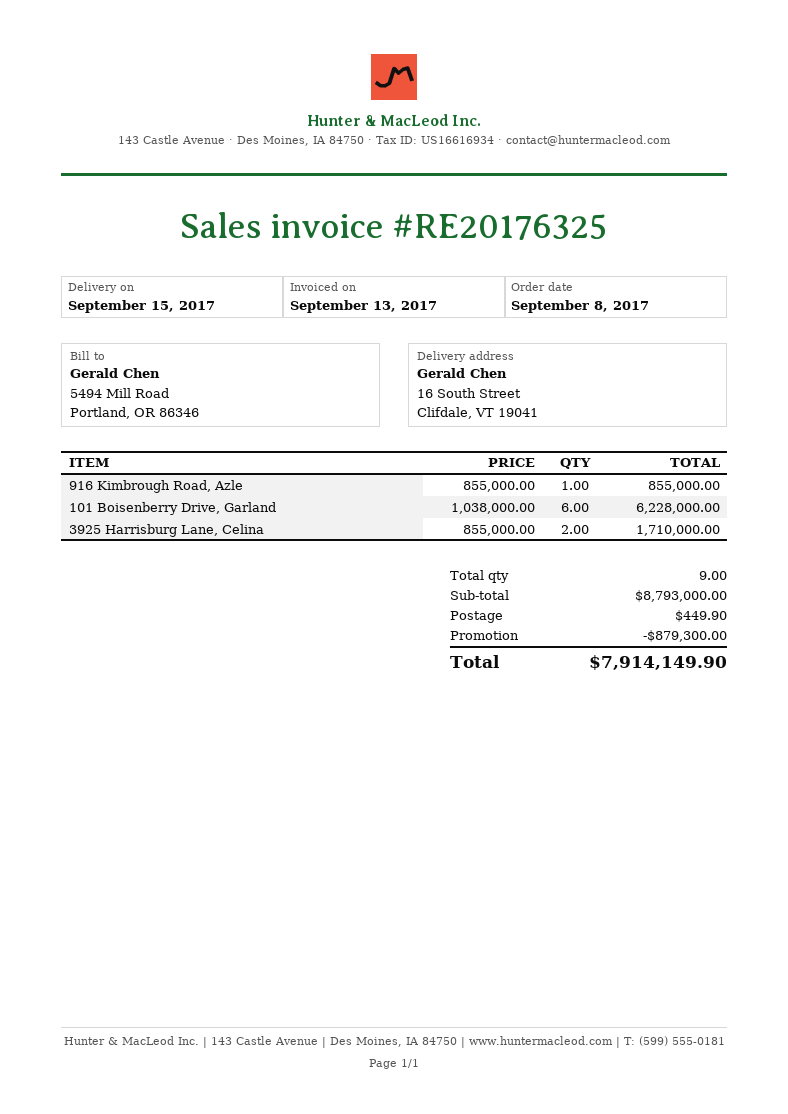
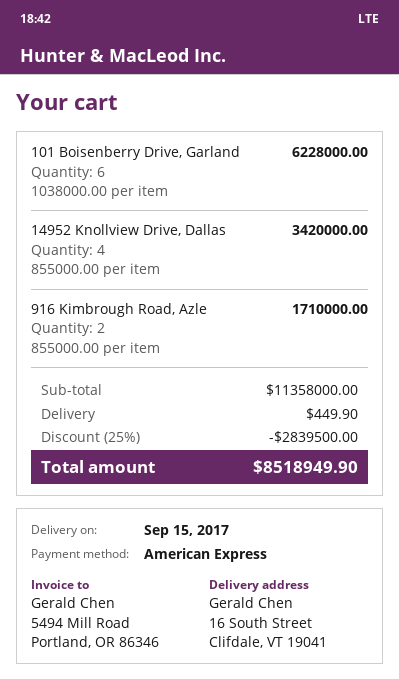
916 Kimbrough Road, Azle: 1 x 855000.00 = 855000.00 -> 2 x 855000.00 = 1710000.00
3925 Harrisburg Lane, Celina: 2 x 855000.00 = 1710000.00 -> none
14952 Knollview Drive, Dallas: none -> 4 x 855000.00 = 3420000.00
subtotal: 8793000.00 -> 11358000.00
discount: 879300.00 -> 2839500.00
total: 7914149.90 -> 8518949.90

